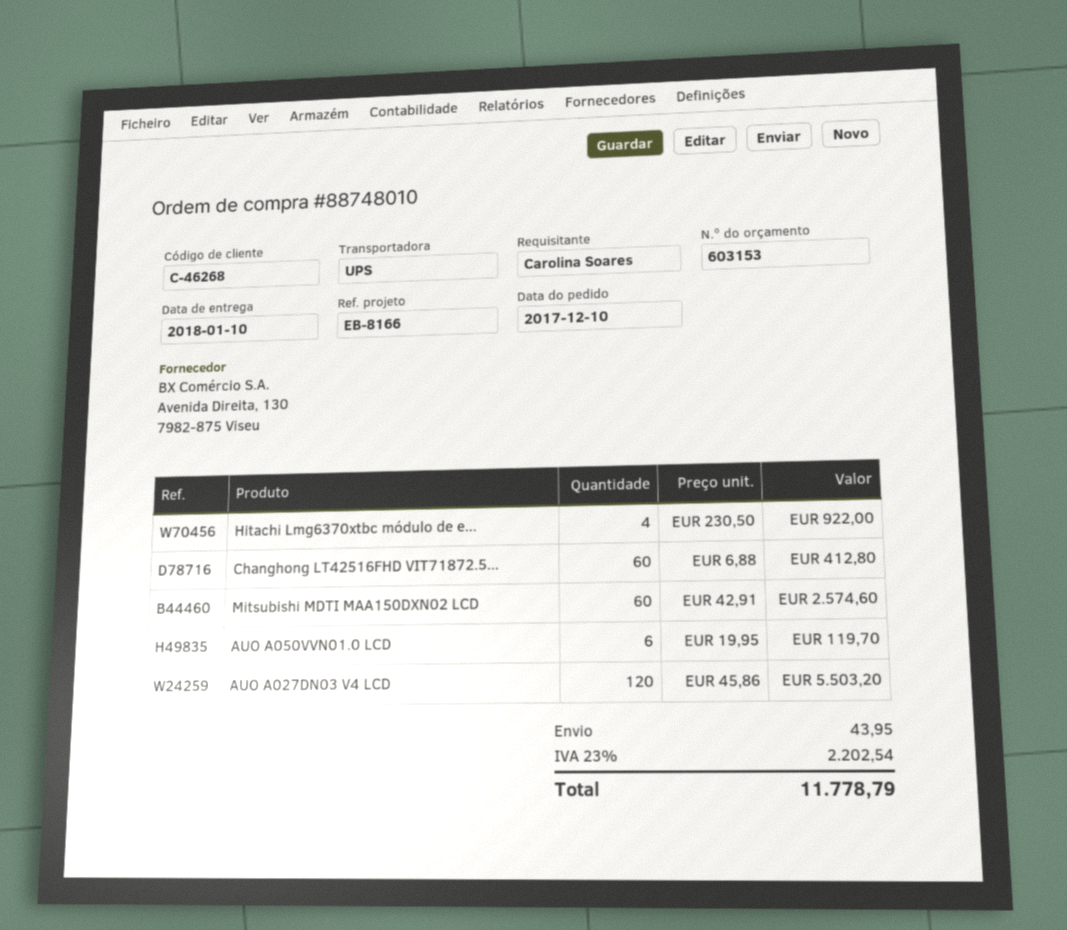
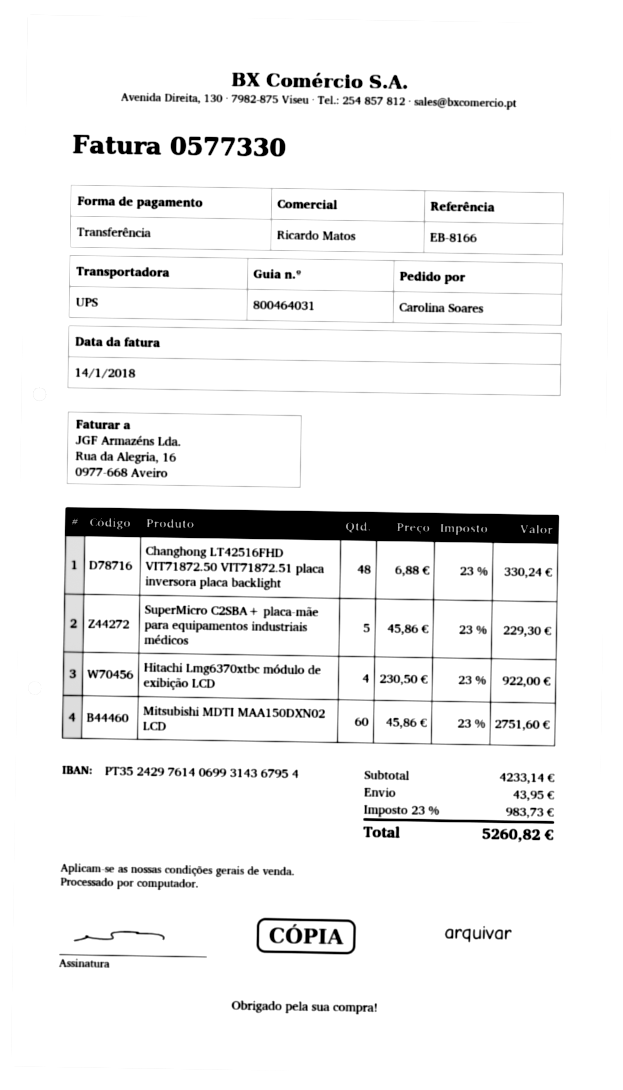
Changhong LT42516FHD VIT71872.5...: 60 x 6.88 = 412.80 -> 48 x 6.88 = 330.24
Mitsubishi MDTI MAA150DXN02 LCD: 60 x 42.91 = 2574.60 -> 60 x 45.86 = 2751.60
AUO A050VVN01.0 LCD: 6 x 19.95 = 119.70 -> none
AUO A027DN03 V4 LCD: 120 x 45.86 = 5503.20 -> none
SuperMicro C2SBA+ placa-mãe para equipamentos industriais médicos: none -> 5 x 45.86 = 229.30
tax: 23% = 2202.54 -> 23% = 983.73
total: 11778.79 -> 5260.82

